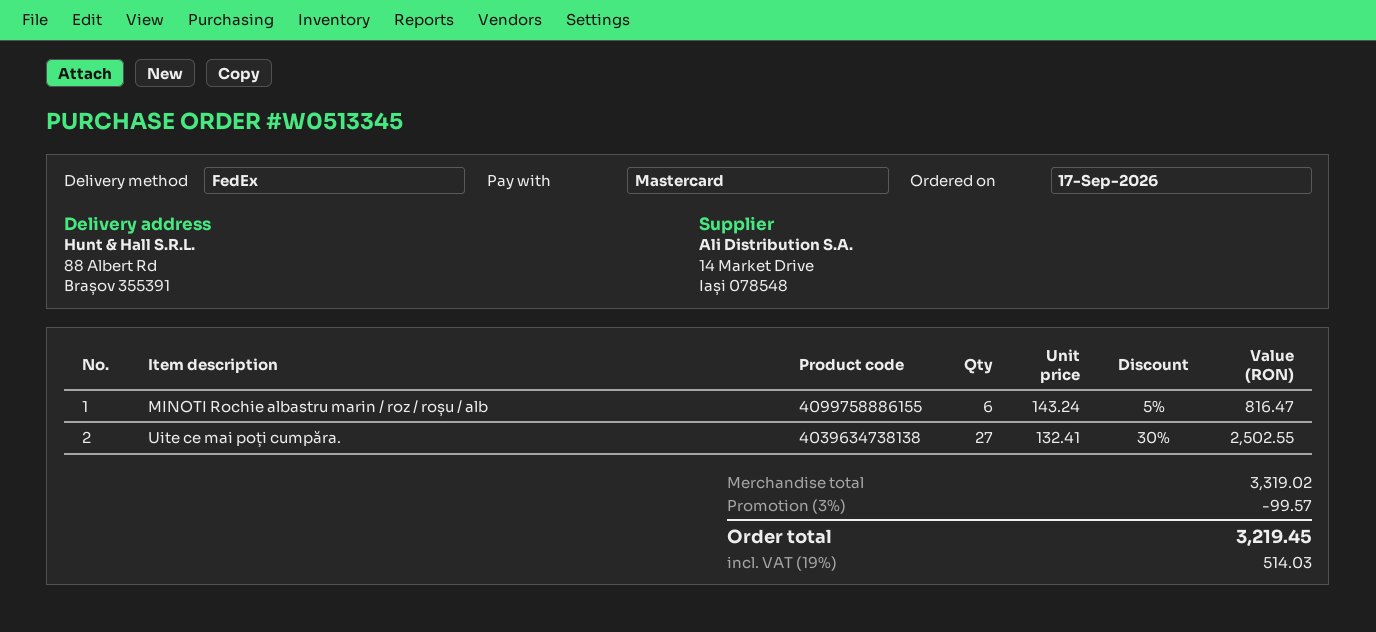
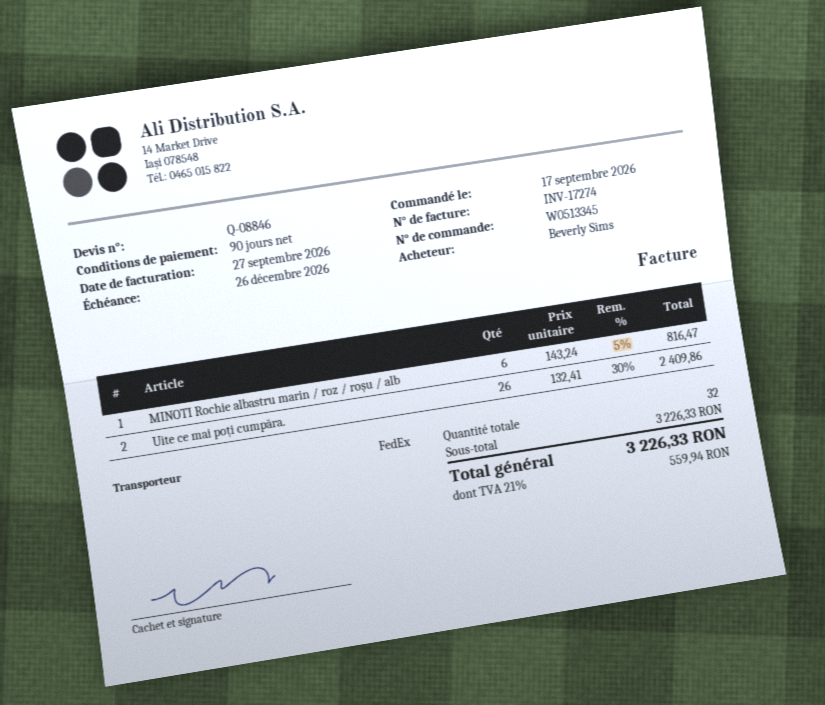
Uite ce mai poți cumpăra.: 27 x 132.41 - 30% = 2502.55 -> 26 x 132.41 - 30% = 2409.86
subtotal: 3319.02 -> 3226.33
discount: 3% = 99.57 -> none
tax: 19% = 514.03 -> 21% = 559.94
total: 3219.45 -> 3226.33

